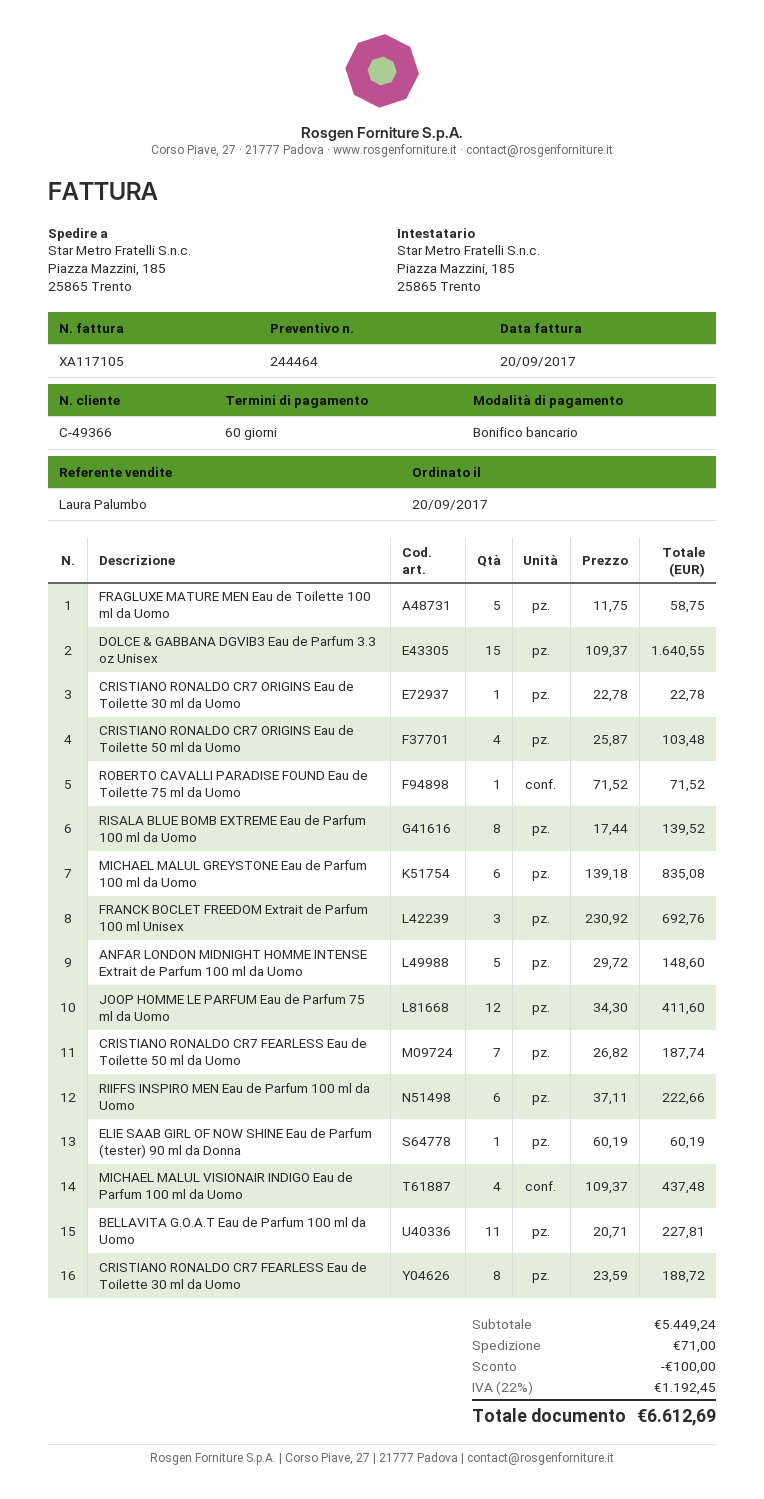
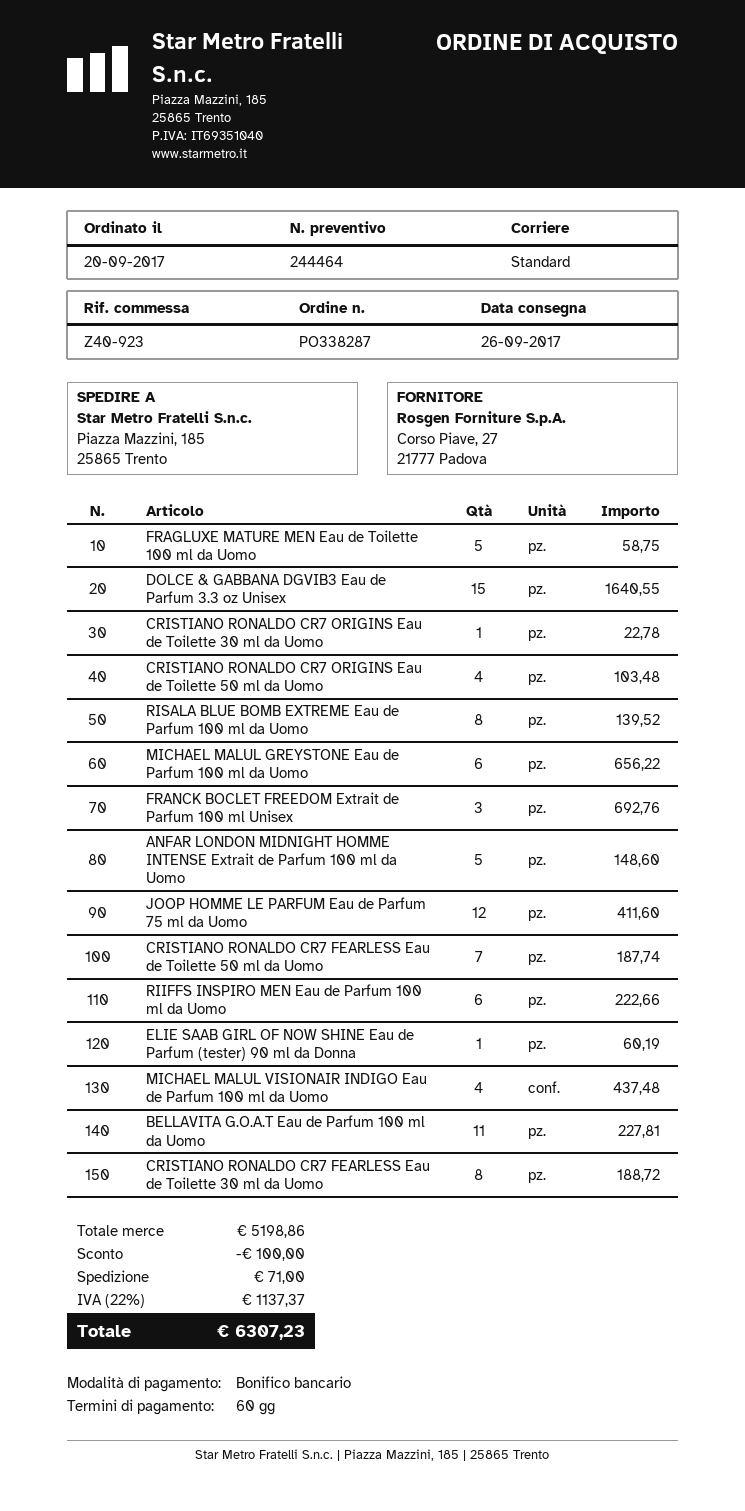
ROBERTO CAVALLI PARADISE FOUND Eau de Toilette 75 ml da Uomo: 1 for 71.52 -> none
MICHAEL MALUL GREYSTONE Eau de Parfum 100 ml da Uomo: 6 for 835.08 -> 6 for 656.22
subtotal: 5449.24 -> 5198.86
tax: 22% = 1192.45 -> 22% = 1137.37
total: 6612.69 -> 6307.23

